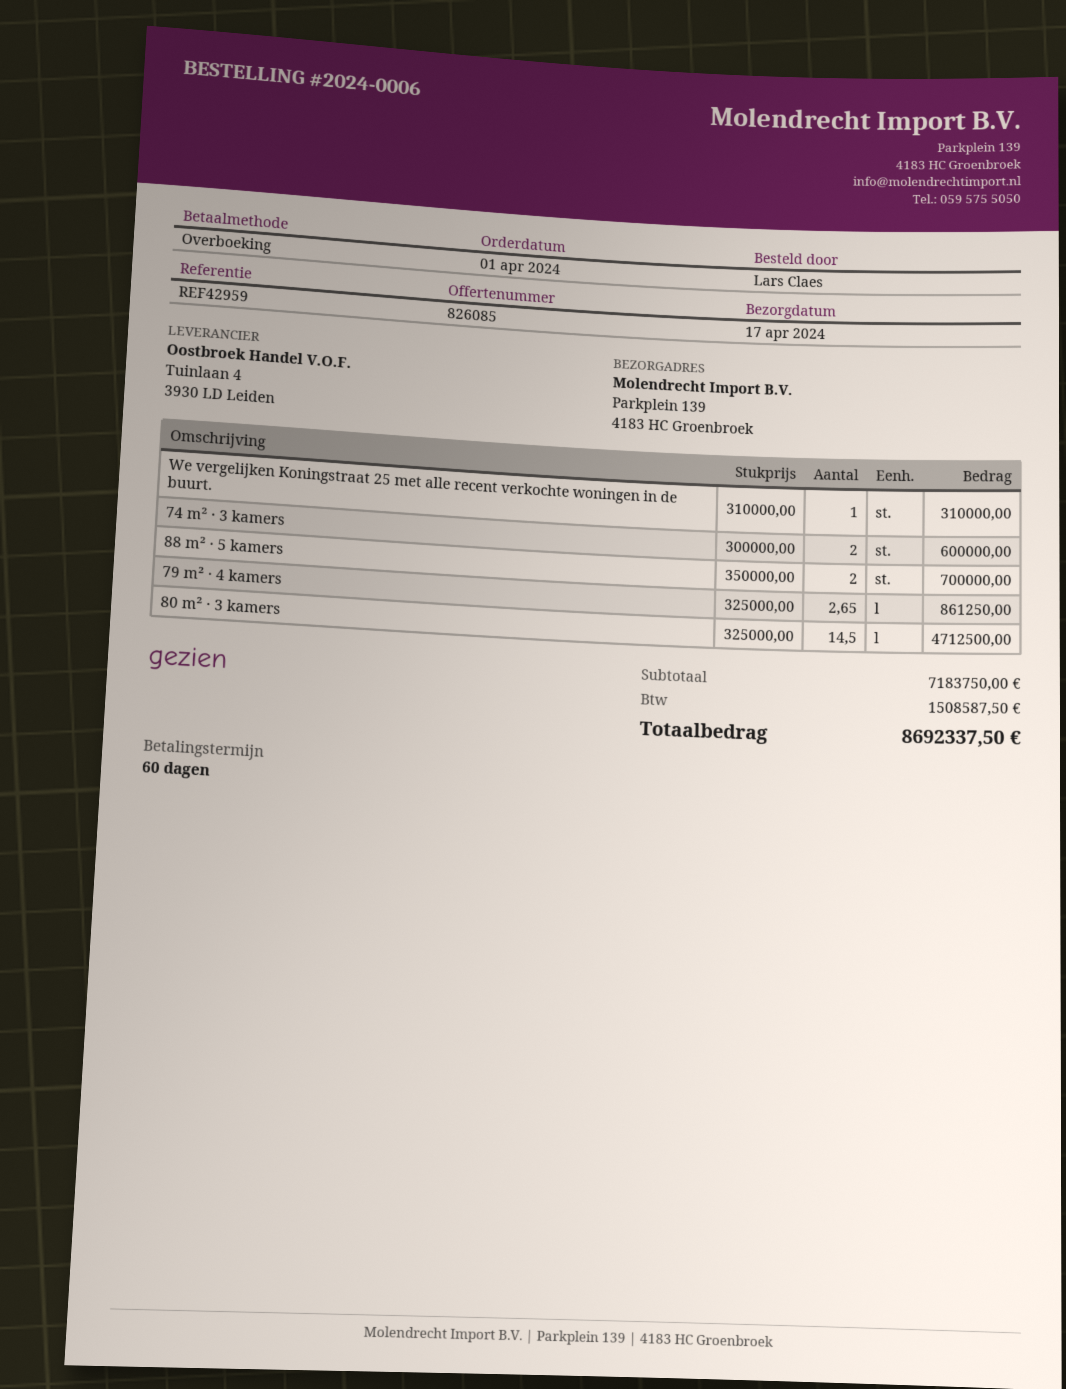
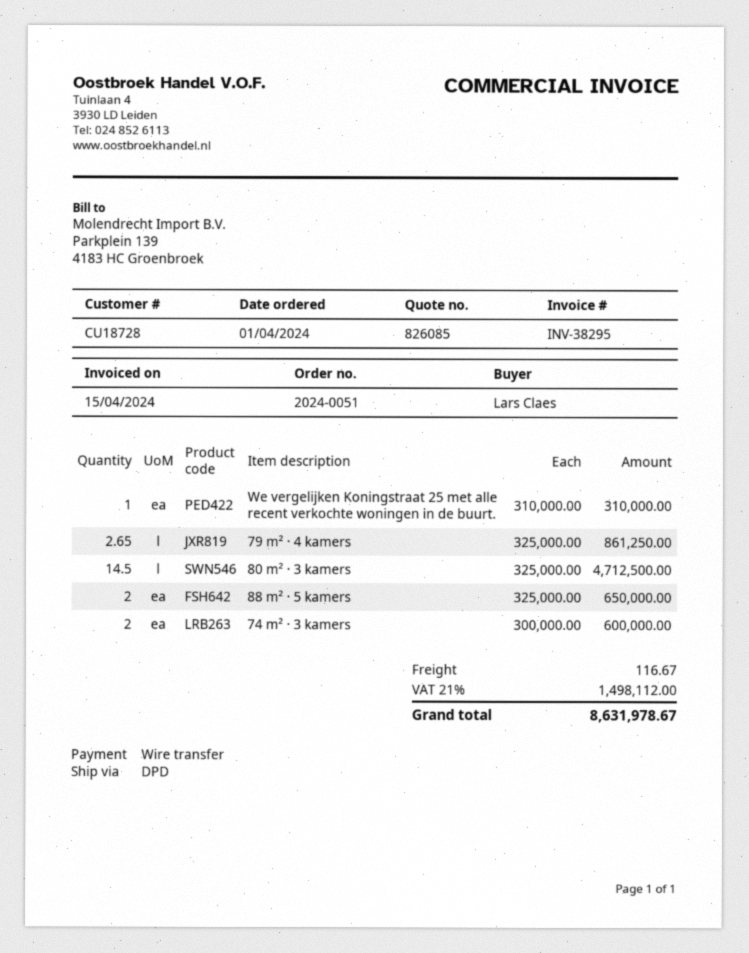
order number: 2024-0006 -> 2024-0051
88 m² · 5 kamers: 2 x 350000.00 = 700000.00 -> 2 x 325000.00 = 650000.00
shipping: none -> 116.67
tax: 1508587.50 -> 1498112.00
total: 8692337.50 -> 8631978.67

